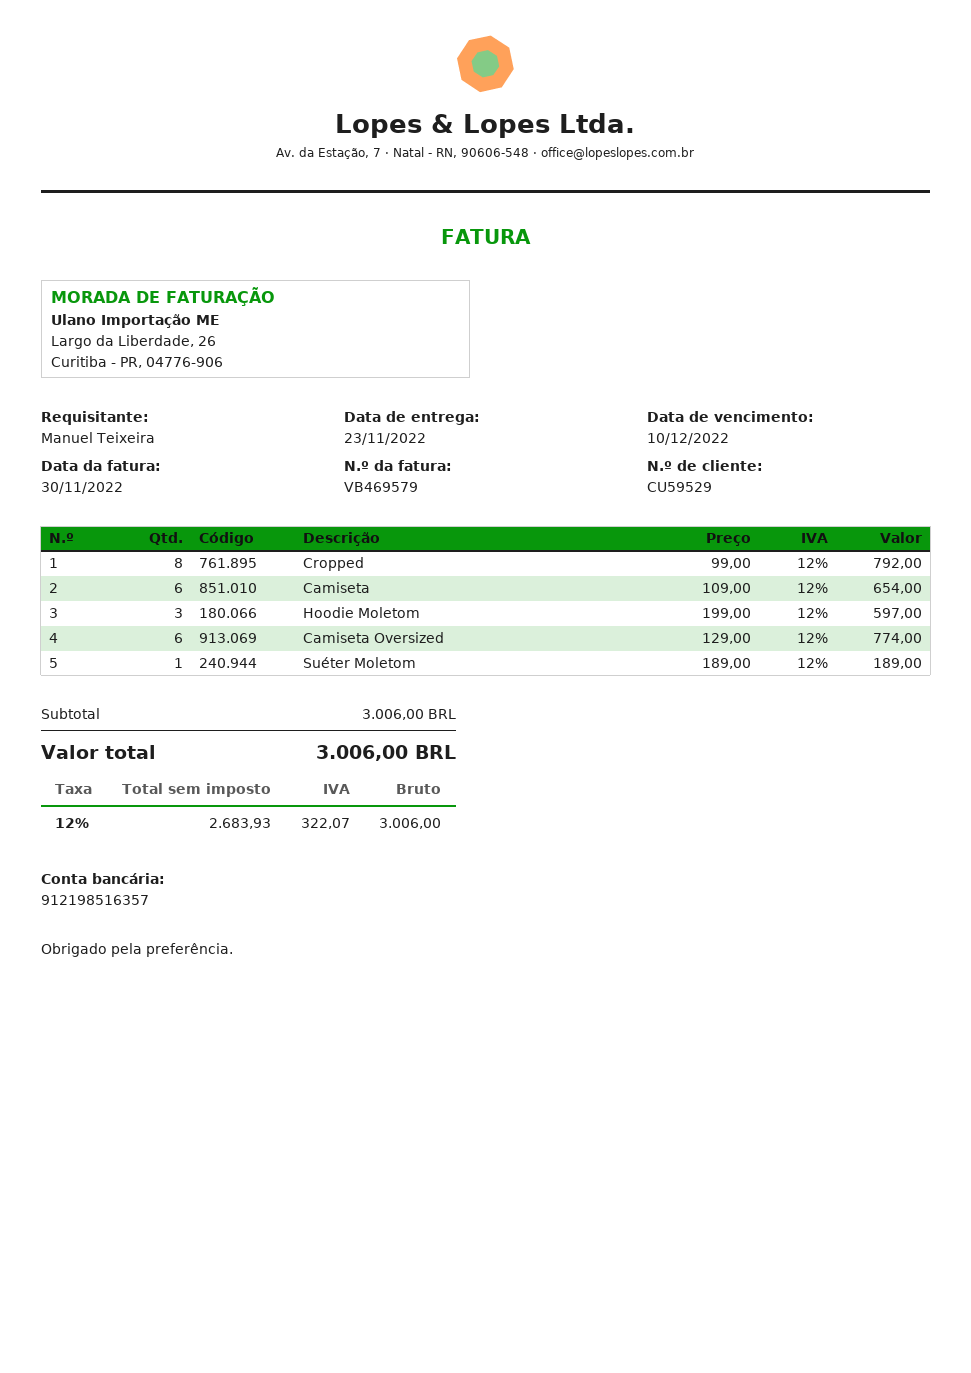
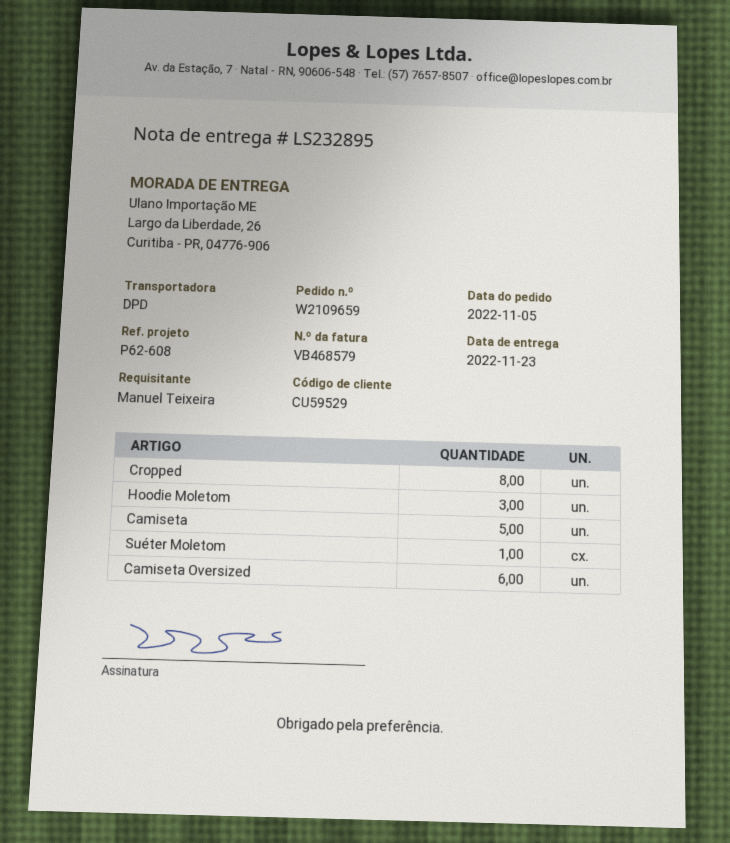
invoice number: VB469579 -> VB468579
Camiseta: 6 -> 5

